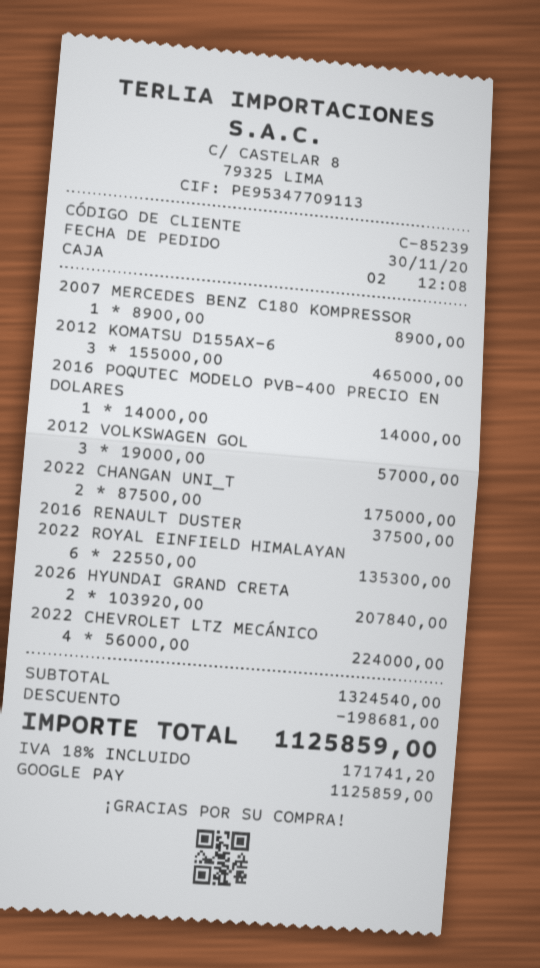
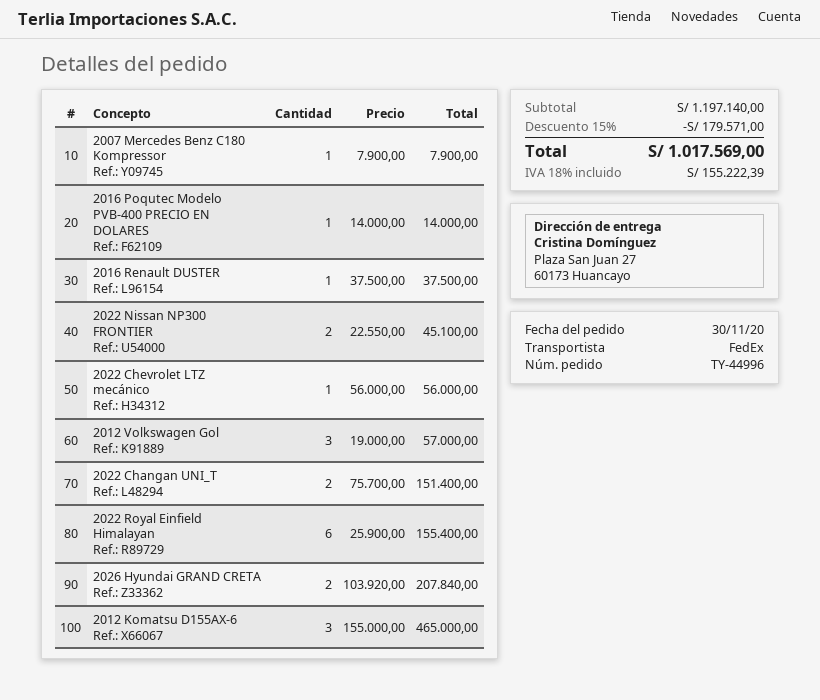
2007 MERCEDES BENZ C180 KOMPRESSOR: 1 x 8900.00 = 8900.00 -> 1 x 7900.00 = 7900.00
2022 CHANGAN UNI_T: 2 x 87500.00 = 175000.00 -> 2 x 75700.00 = 151400.00
2022 ROYAL EINFIELD HIMALAYAN: 6 x 22550.00 = 135300.00 -> 6 x 25900.00 = 155400.00
2022 CHEVROLET LTZ MECÁNICO: 4 x 56000.00 = 224000.00 -> 1 x 56000.00 = 56000.00
2022 Nissan NP300 FRONTIER: none -> 2 x 22550.00 = 45100.00
subtotal: 1324540.00 -> 1197140.00
discount: 198681.00 -> 179571.00
tax: 18% = 171741.20 -> 18% = 155222.39
total: 1125859.00 -> 1017569.00

